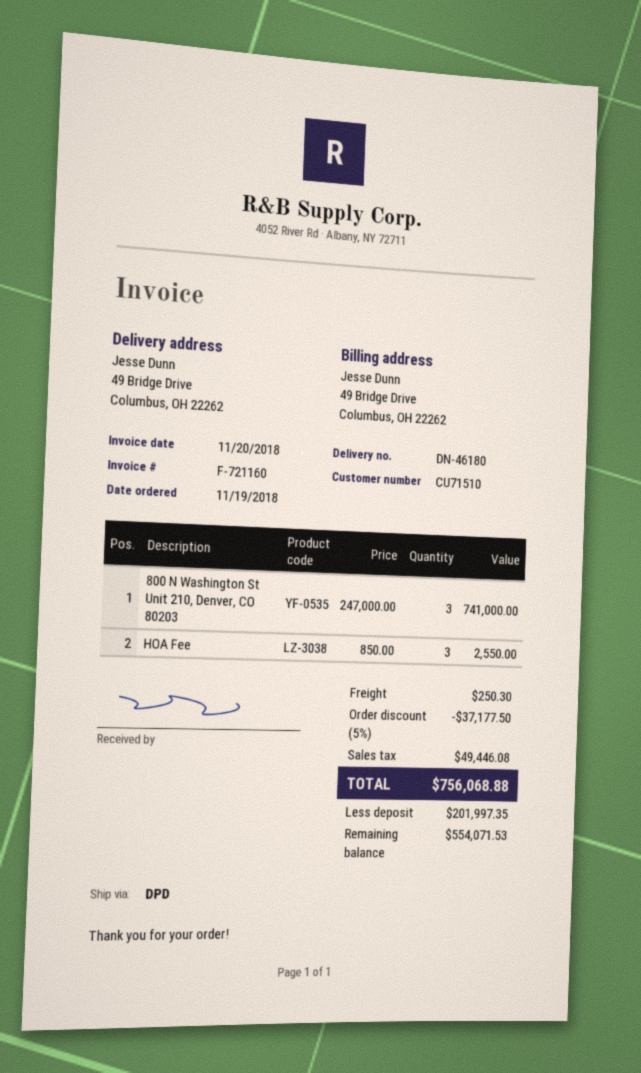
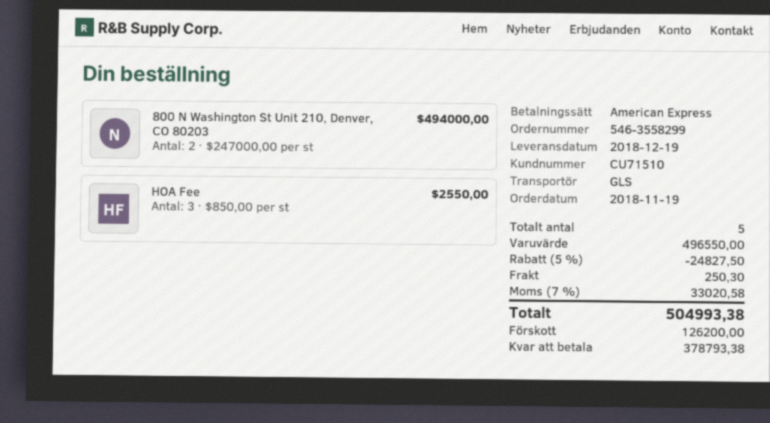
shipping method: DPD -> GLS
800 N Washington St Unit 210, Denver, CO 80203: 3 x 247000.00 = 741000.00 -> 2 x 247000.00 = 494000.00
discount: 5% = 37177.50 -> 5% = 24827.50
tax: 49446.08 -> 33020.58
total: 756068.88 -> 504993.38
deposit: 201997.35 -> 126200.00
balance: 554071.53 -> 378793.38

